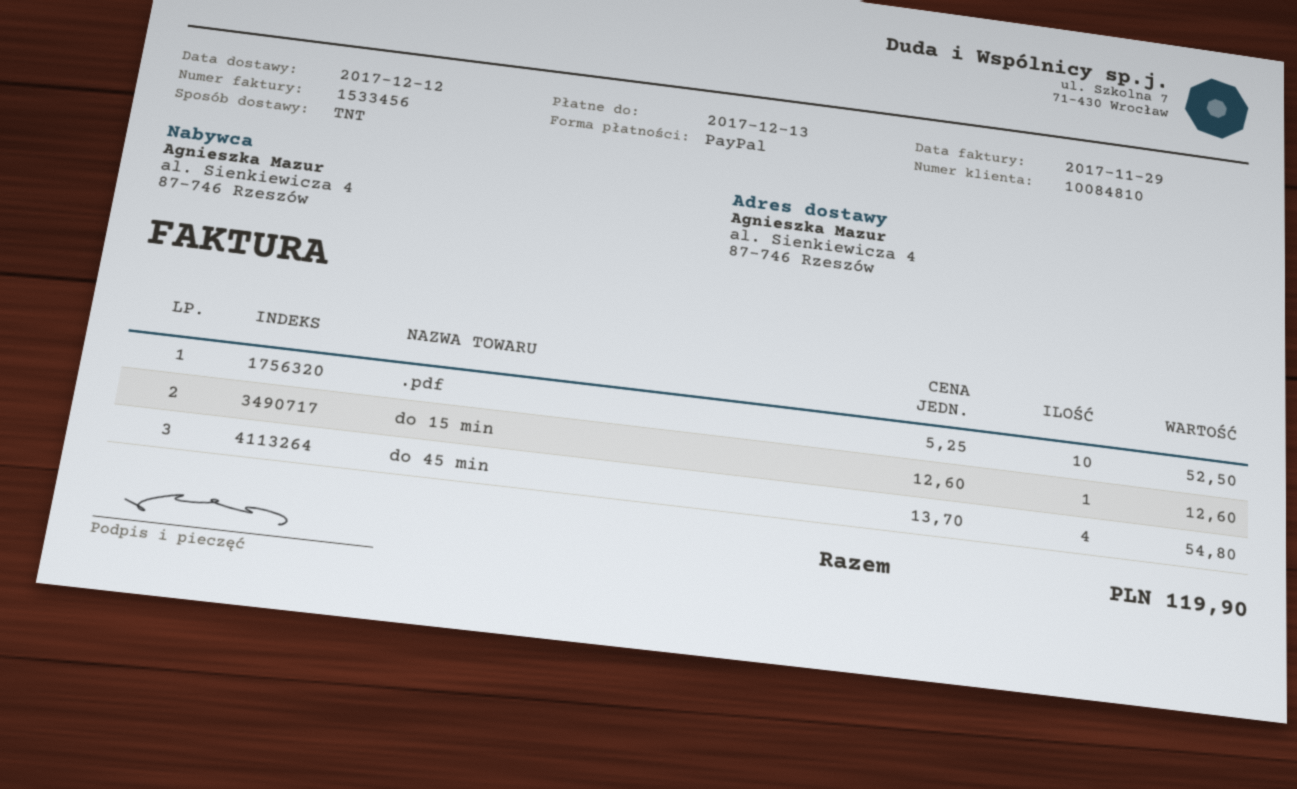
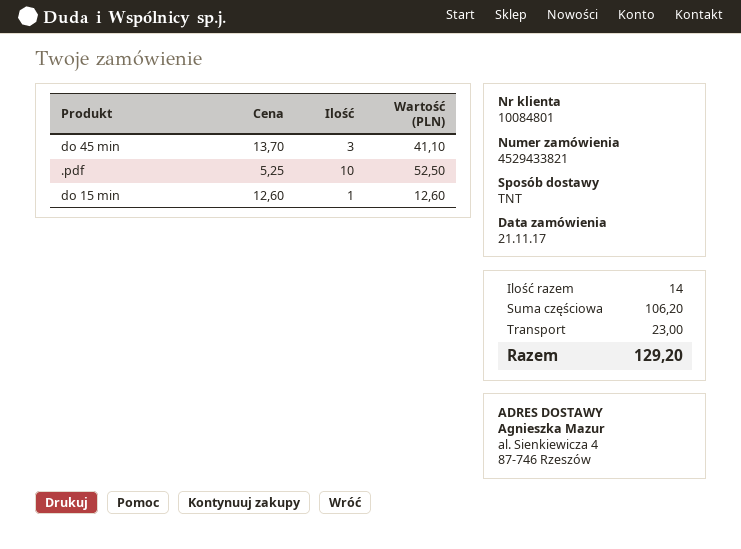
customer number: 10084810 -> 10084801
do 45 min: 4 x 13.70 = 54.80 -> 3 x 13.70 = 41.10
shipping: none -> 23.00
total: 119.90 -> 129.20

